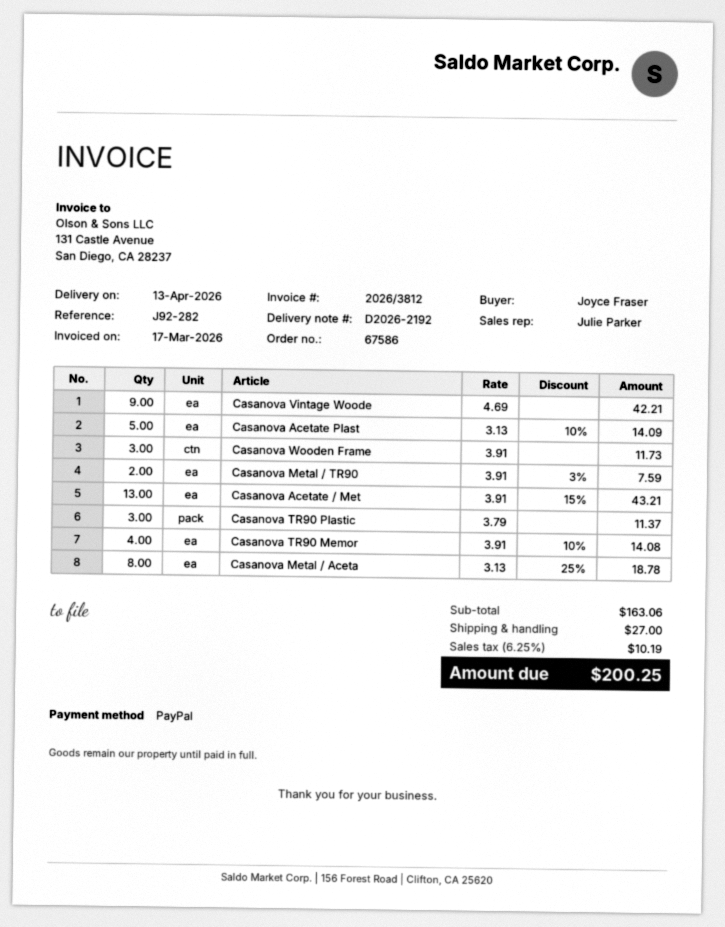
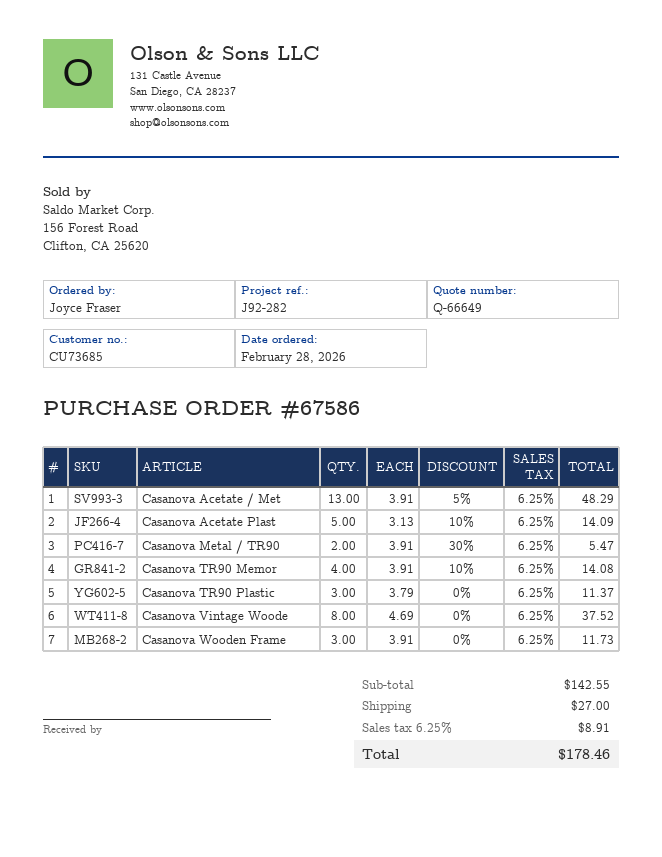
Casanova Vintage Woode: 9 x 4.69 = 42.21 -> 8 x 4.69 = 37.52
Casanova Metal / TR90: 2 x 3.91 - 3% = 7.59 -> 2 x 3.91 - 30% = 5.47
Casanova Acetate / Met: 13 x 3.91 - 15% = 43.21 -> 13 x 3.91 - 5% = 48.29
Casanova Metal / Aceta: 8 x 3.13 - 25% = 18.78 -> none
subtotal: 163.06 -> 142.55
tax: 6.25% = 10.19 -> 6.25% = 8.91
total: 200.25 -> 178.46

